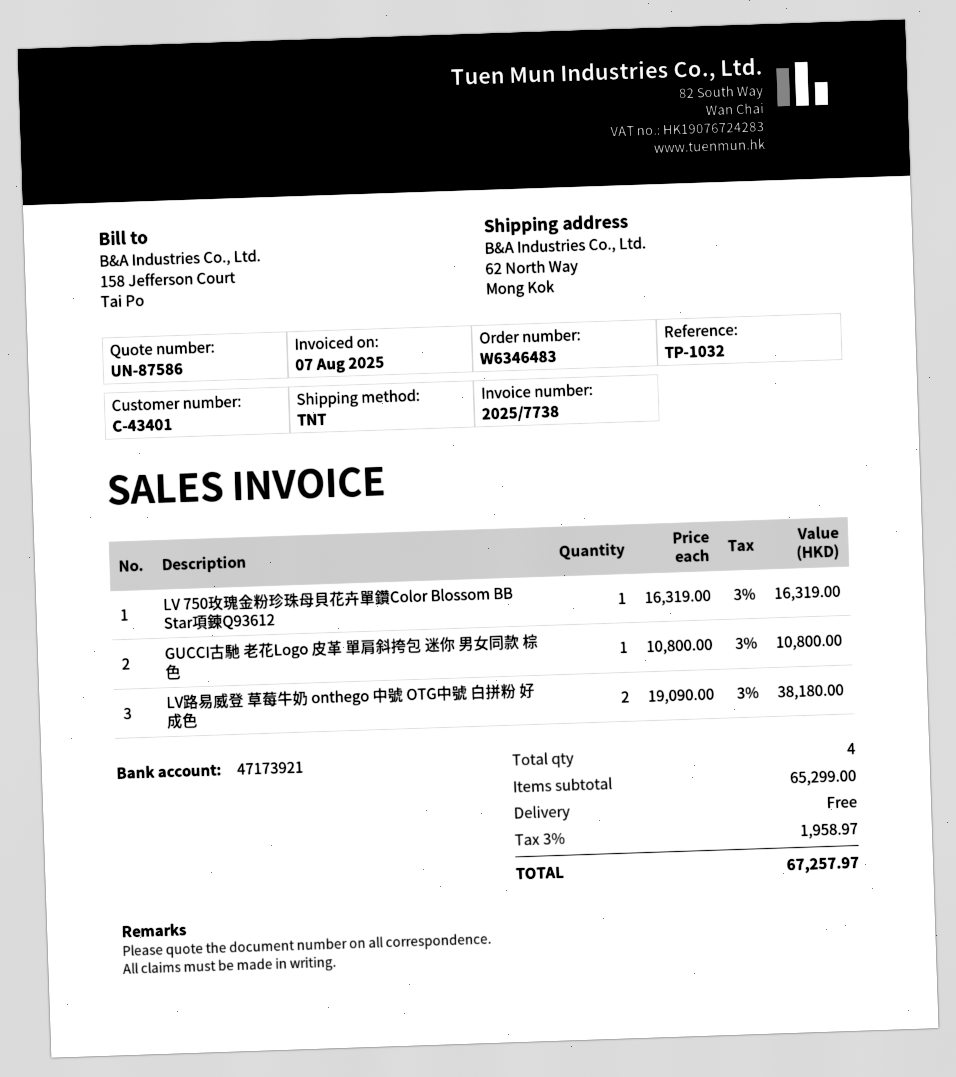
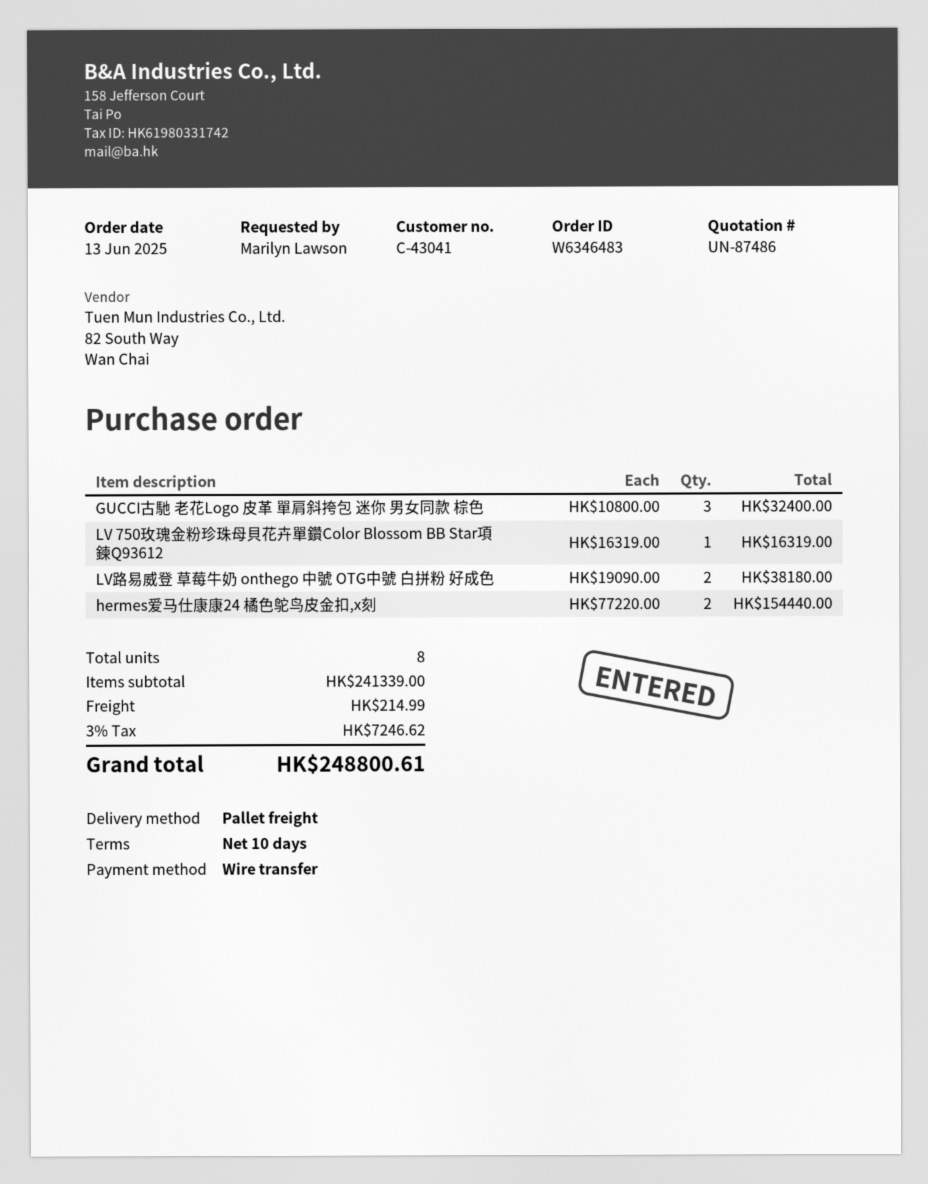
quote number: UN-87586 -> UN-87486
customer number: C-43401 -> C-43041
shipping method: TNT -> pallet freight
GUCCI古馳 老花Logo 皮革 單肩斜挎包 迷你 男女同款 棕色: 1 x 10800.00 = 10800.00 -> 3 x 10800.00 = 32400.00
hermes爱马仕康康24 橘色鸵鸟皮金扣,x刻: none -> 2 x 77220.00 = 154440.00
total quantity: 4 -> 8
subtotal: 65299.00 -> 241339.00
shipping: 0.00 -> 214.99
tax: 3% = 1958.97 -> 3% = 7246.62
total: 67257.97 -> 248800.61

